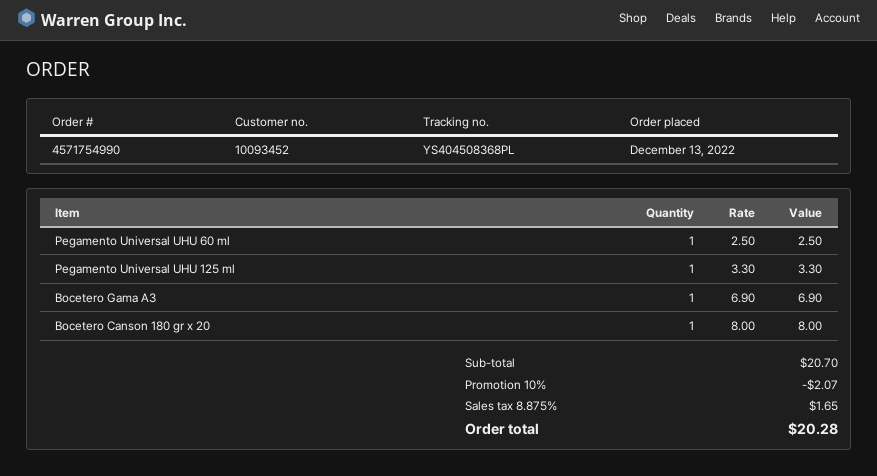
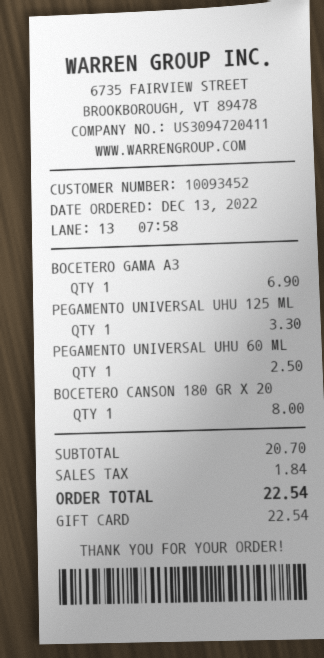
discount: 10% = 2.07 -> none
tax: 1.65 -> 1.84
total: 20.28 -> 22.54

